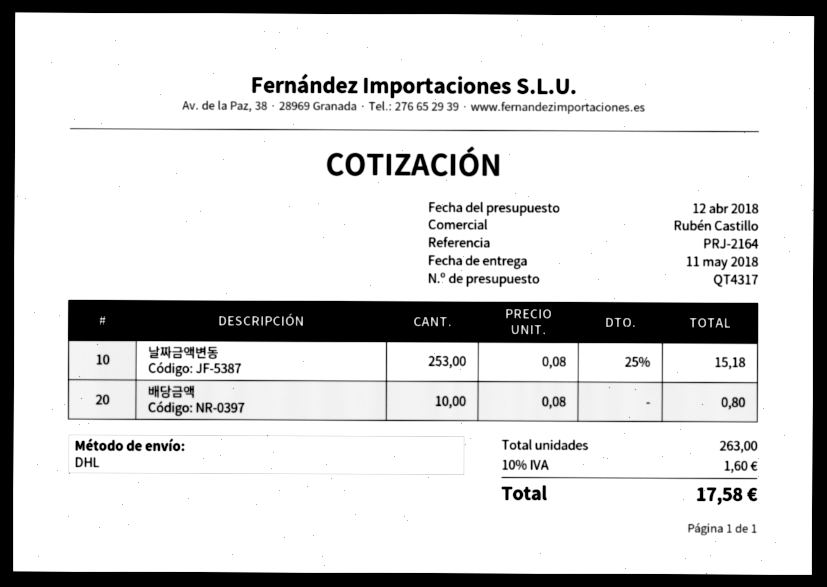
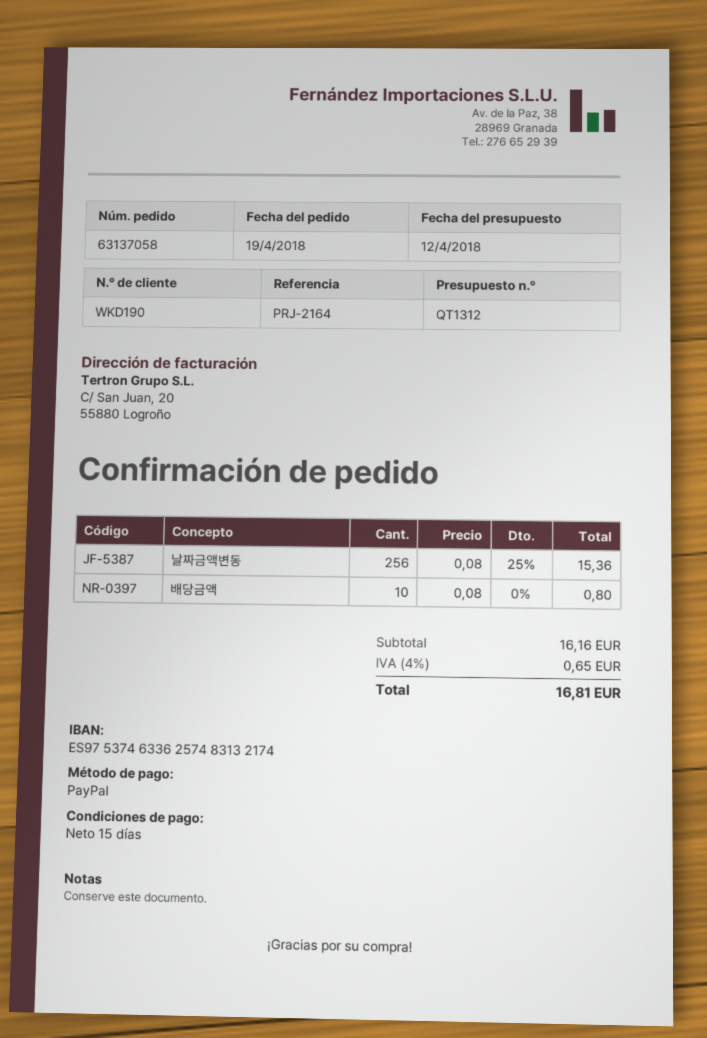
quote number: QT4317 -> QT1312
날짜금액변동: 253 x 0.08 - 25% = 15.18 -> 256 x 0.08 - 25% = 15.36
tax: 10% = 1.60 -> 4% = 0.65
total: 17.58 -> 16.81

